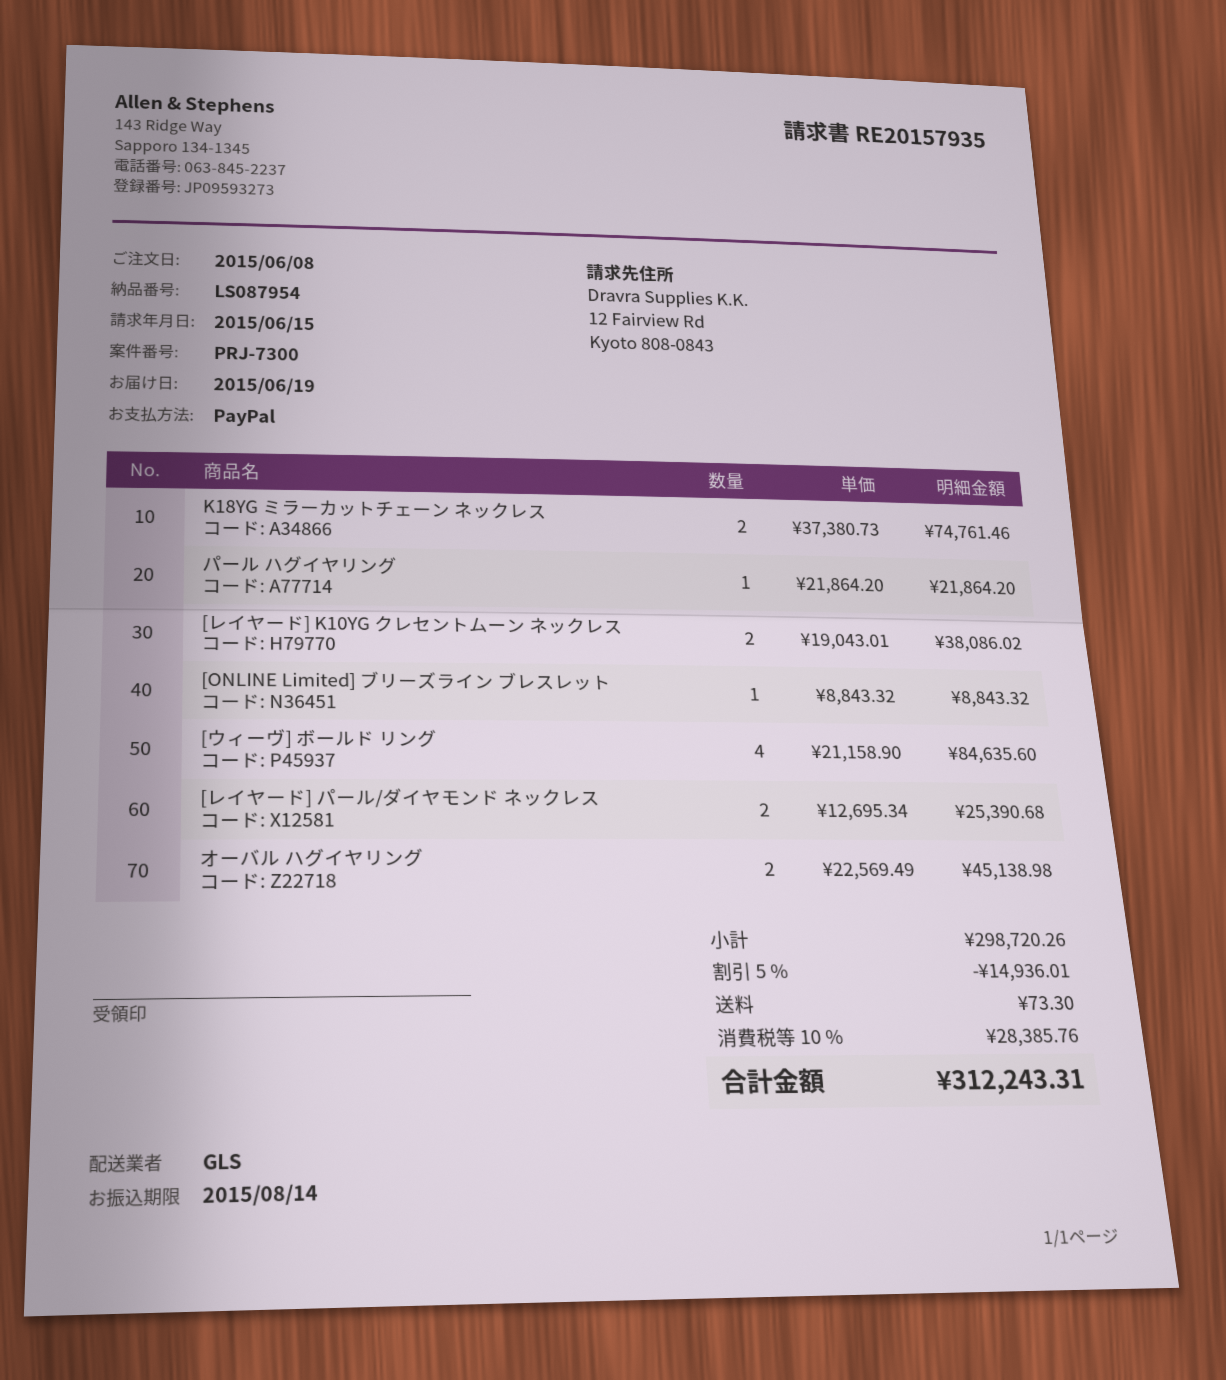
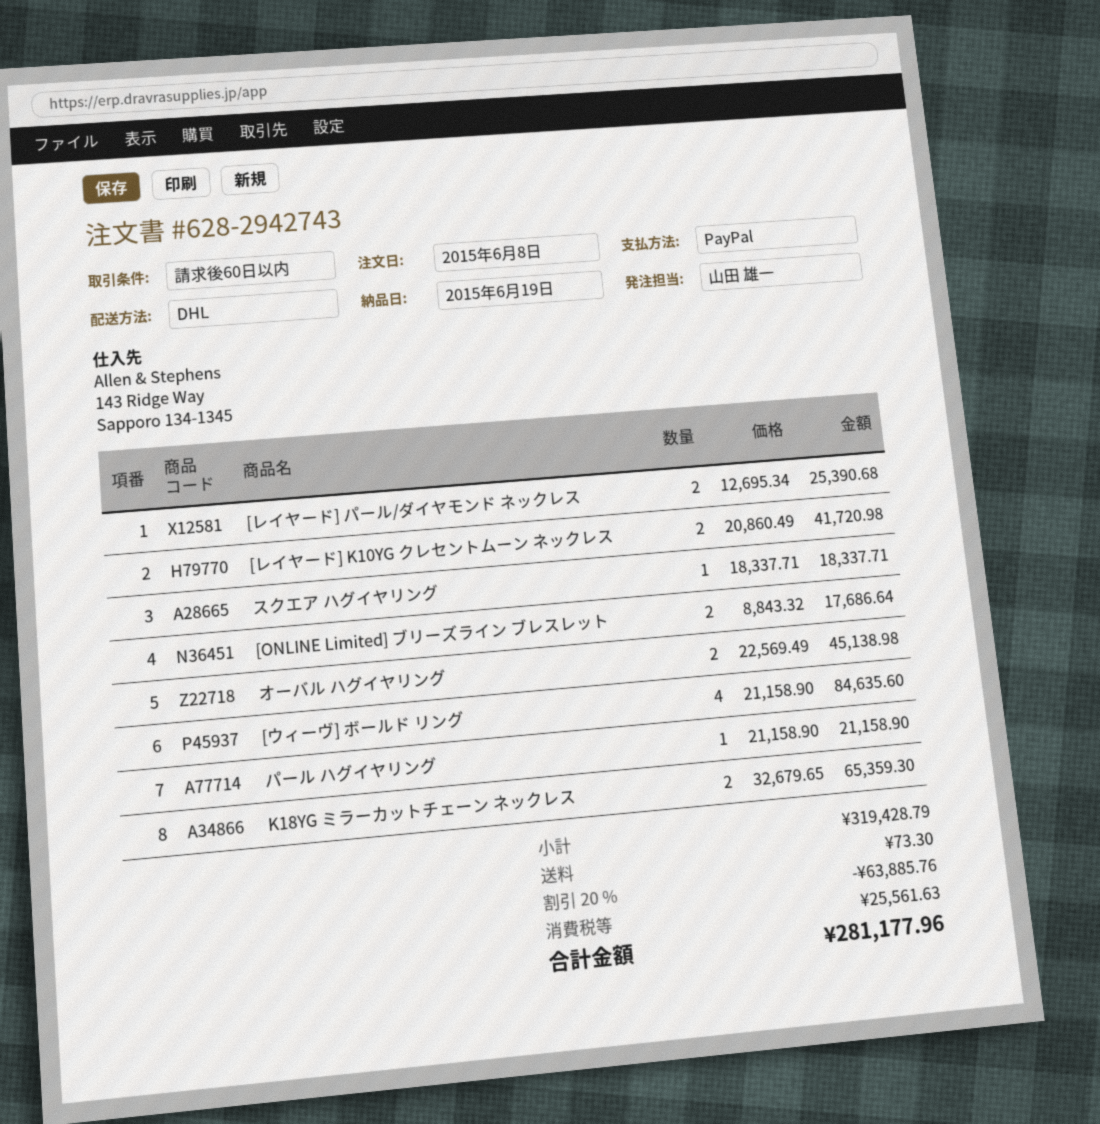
shipping method: GLS -> DHL
K18YG ミラーカットチェーン ネックレス: 2 x 37380.73 = 74761.46 -> 2 x 32679.65 = 65359.30
パール ハグイヤリング: 1 x 21864.20 = 21864.20 -> 1 x 21158.90 = 21158.90
[レイヤード] K10YG クレセントムーン ネックレス: 2 x 19043.01 = 38086.02 -> 2 x 20860.49 = 41720.98
[ONLINE Limited] ブリーズライン ブレスレット: 1 x 8843.32 = 8843.32 -> 2 x 8843.32 = 17686.64
スクエア ハグイヤリング: none -> 1 x 18337.71 = 18337.71
subtotal: 298720.26 -> 319428.79
discount: 5% = 14936.01 -> 20% = 63885.76
tax: 28385.76 -> 25561.63
total: 312243.31 -> 281177.96

